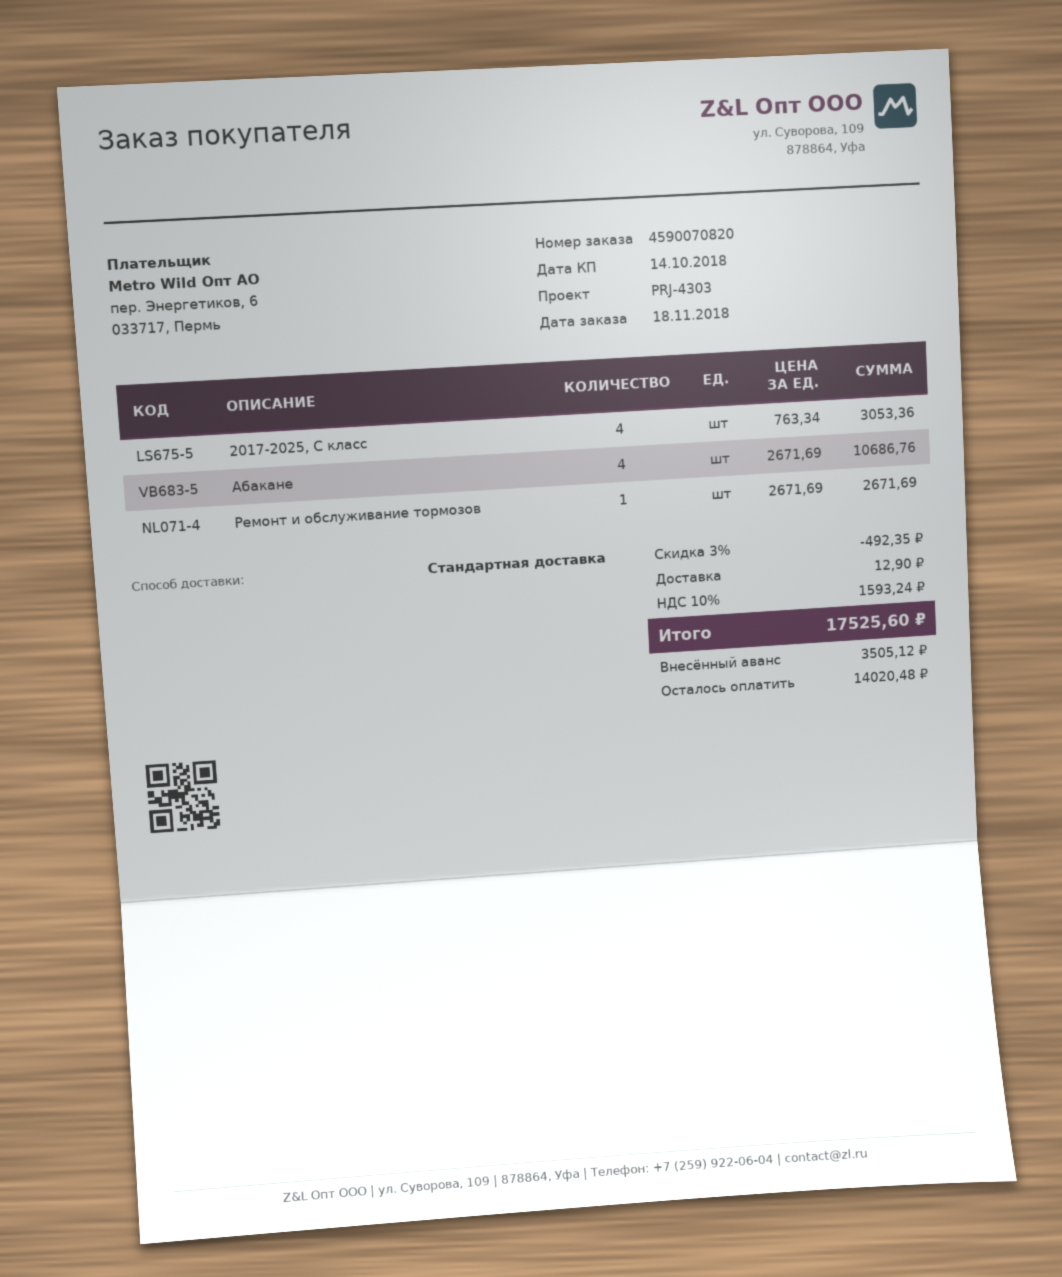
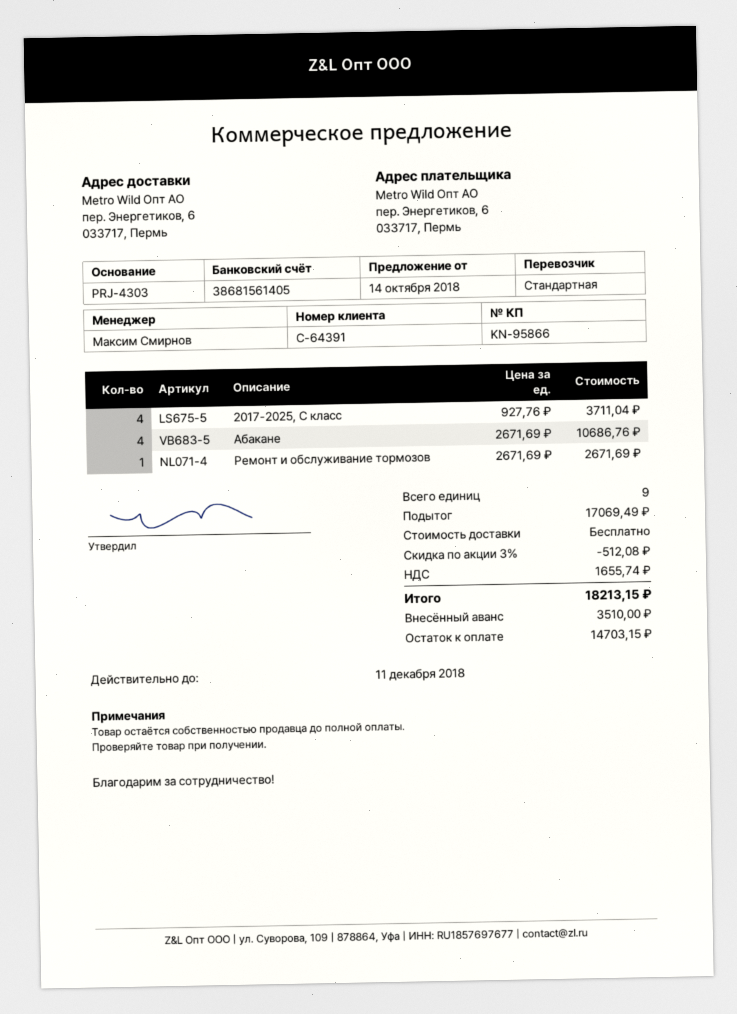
2017-2025, C класс: 4 x 763.34 = 3053.36 -> 4 x 927.76 = 3711.04
discount: 3% = 492.35 -> 3% = 512.08
shipping: 12.90 -> 0.00
tax: 1593.24 -> 1655.74
total: 17525.60 -> 18213.15
deposit: 3505.12 -> 3510.00
balance: 14020.48 -> 14703.15

